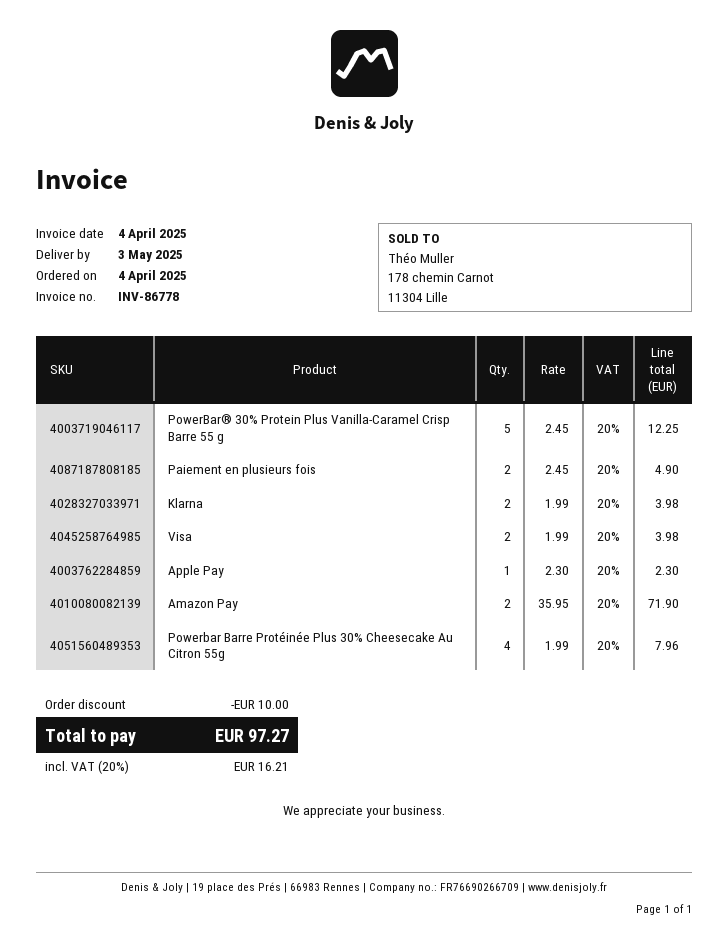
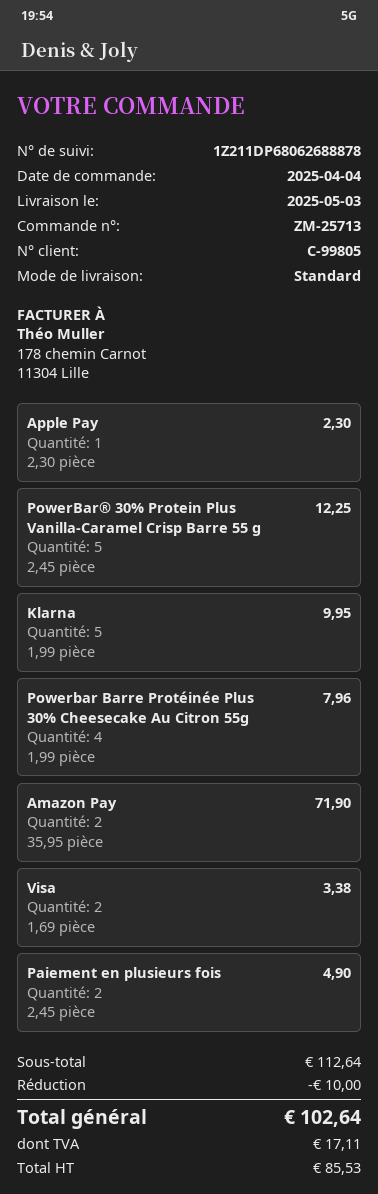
Klarna: 2 x 1.99 = 3.98 -> 5 x 1.99 = 9.95
Visa: 2 x 1.99 = 3.98 -> 2 x 1.69 = 3.38
tax: 16.21 -> 17.11
total: 97.27 -> 102.64

